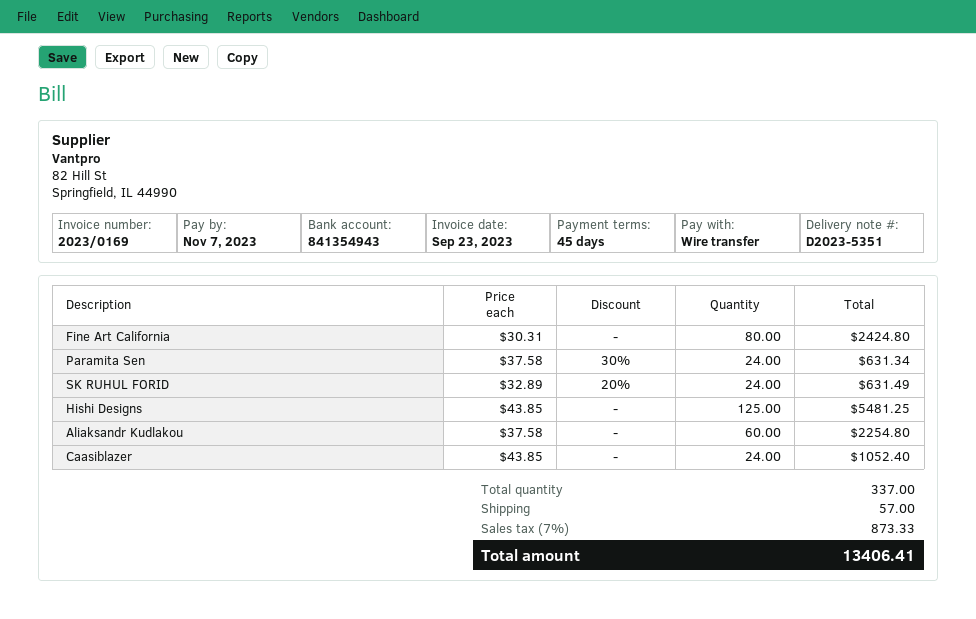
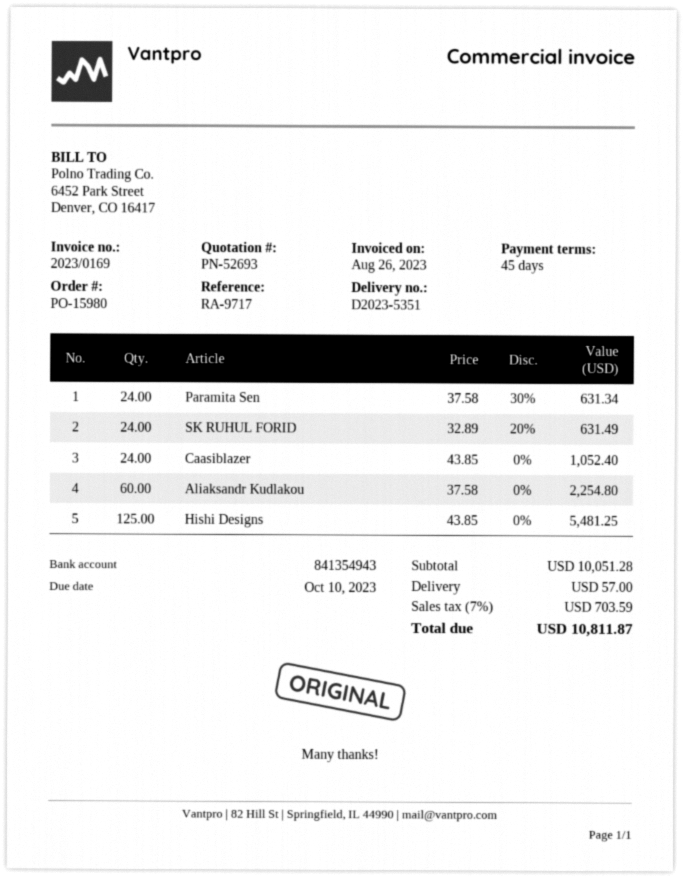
invoice date: 2023-09-23 -> 2023-08-26
due date: 2023-11-07 -> 2023-10-10
Fine Art California: 80 x 30.31 = 2424.80 -> none
tax: 7% = 873.33 -> 7% = 703.59
total: 13406.41 -> 10811.87

